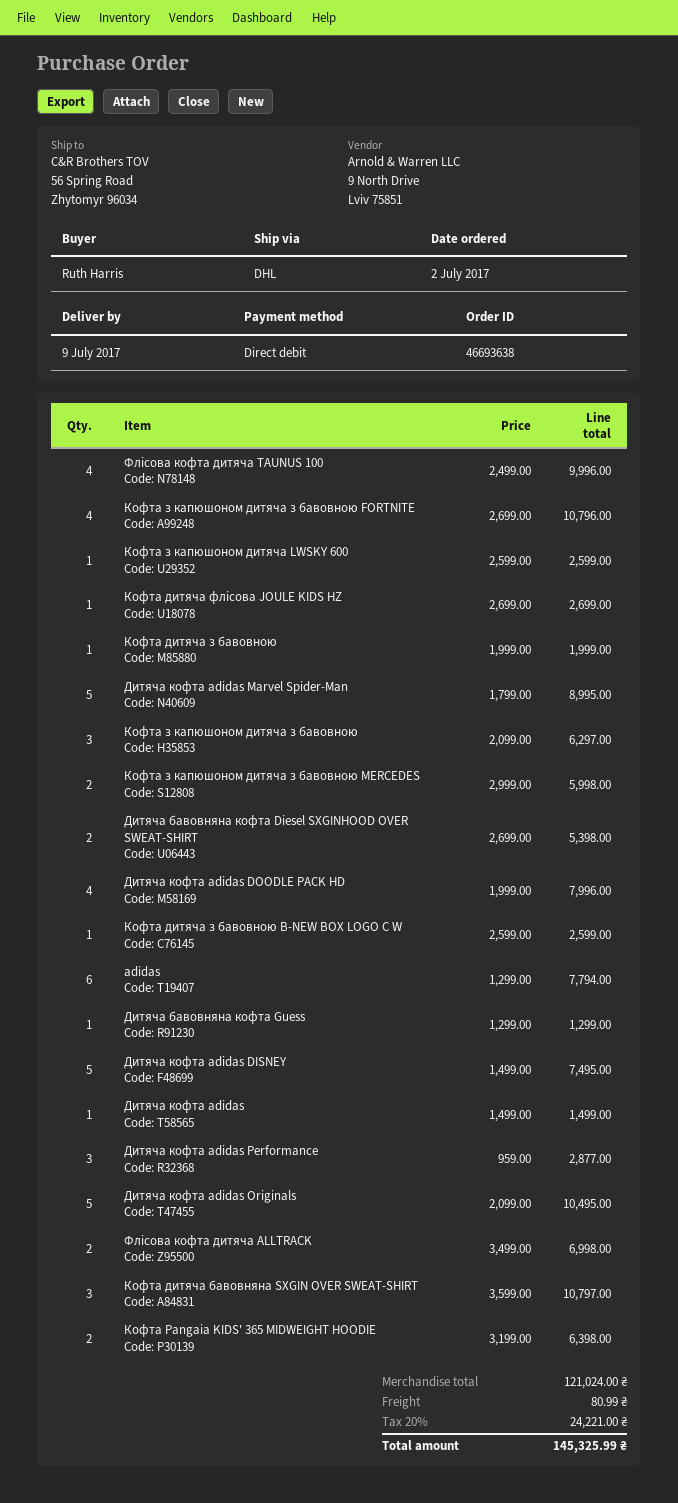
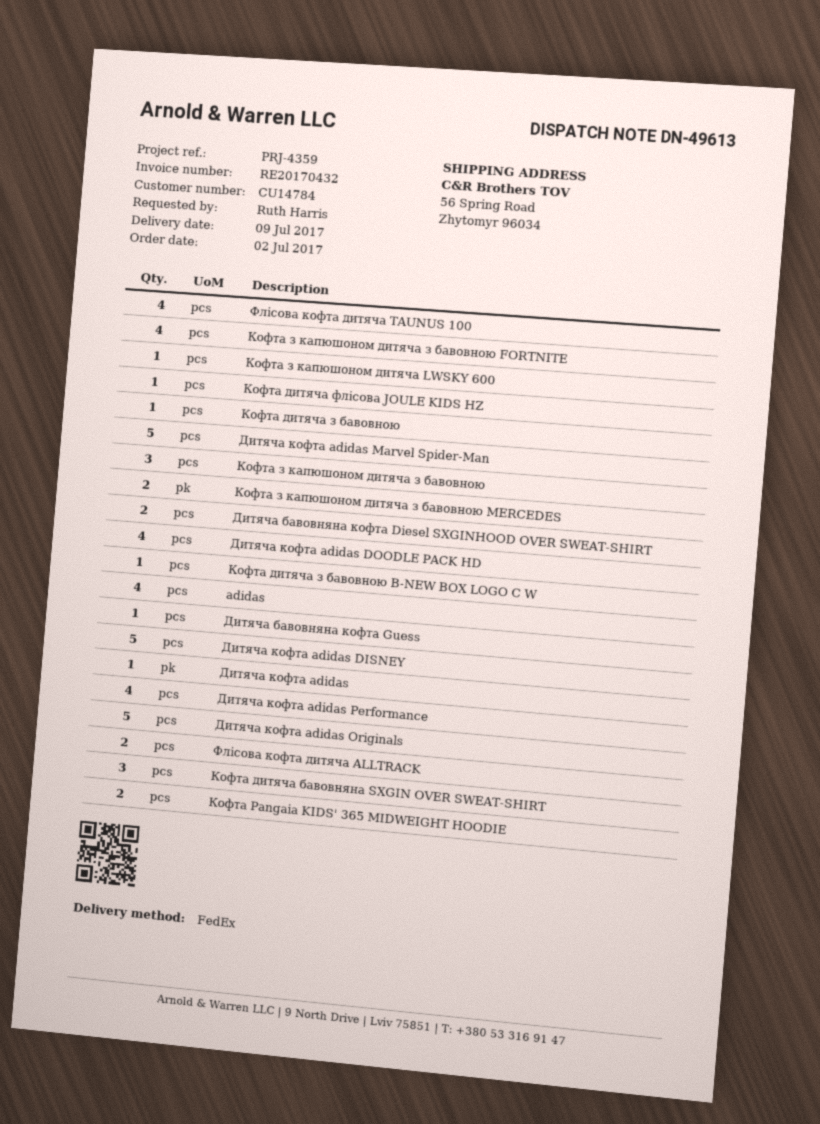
shipping method: DHL -> FedEx
adidas: 6 -> 4
Дитяча кофта adidas Performance: 3 -> 4

